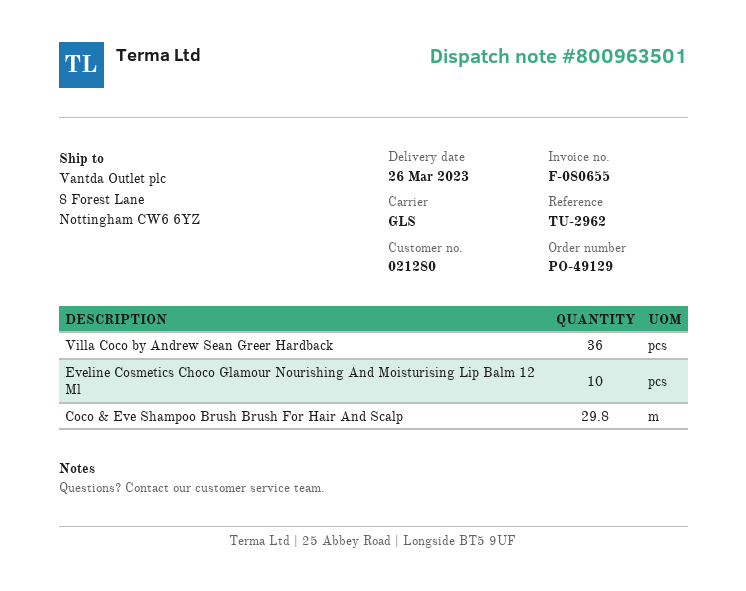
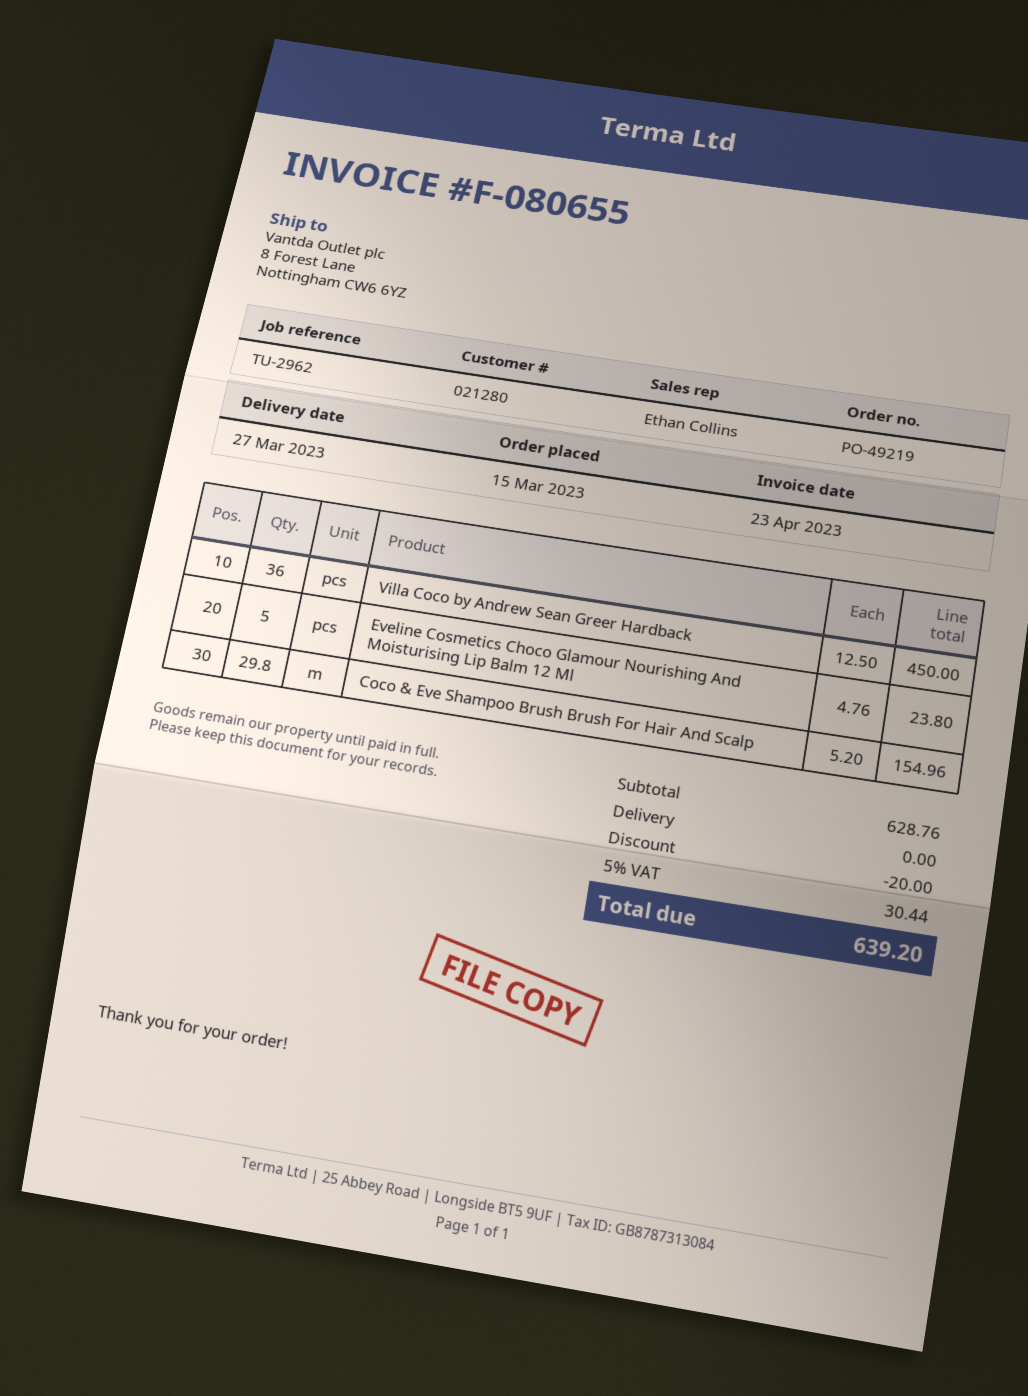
order number: PO-49129 -> PO-49219
delivery date: 2023-03-26 -> 2023-03-27
Eveline Cosmetics Choco Glamour Nourishing And Moisturising Lip Balm 12 Ml: 10 -> 5

